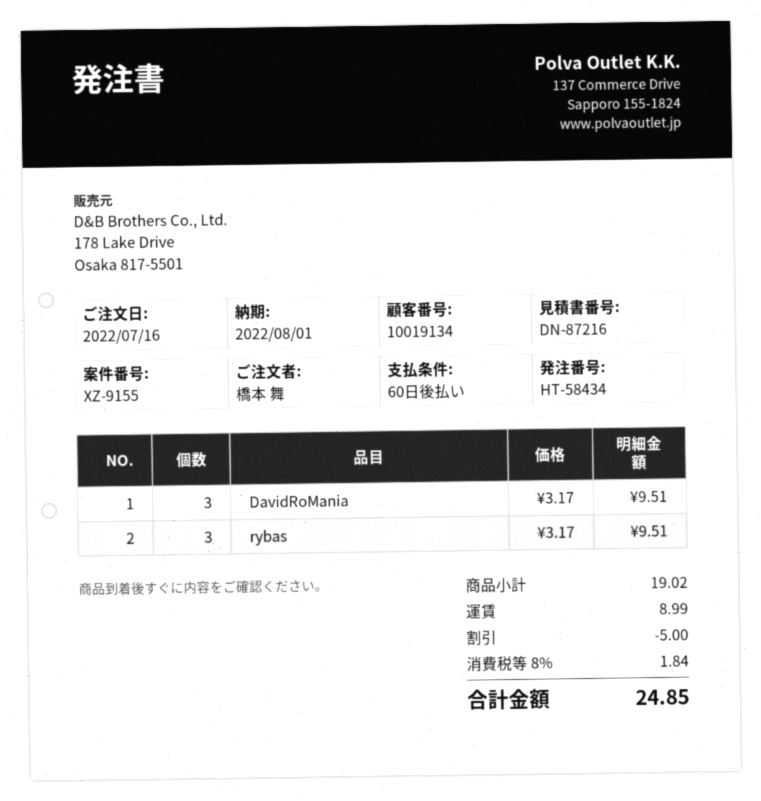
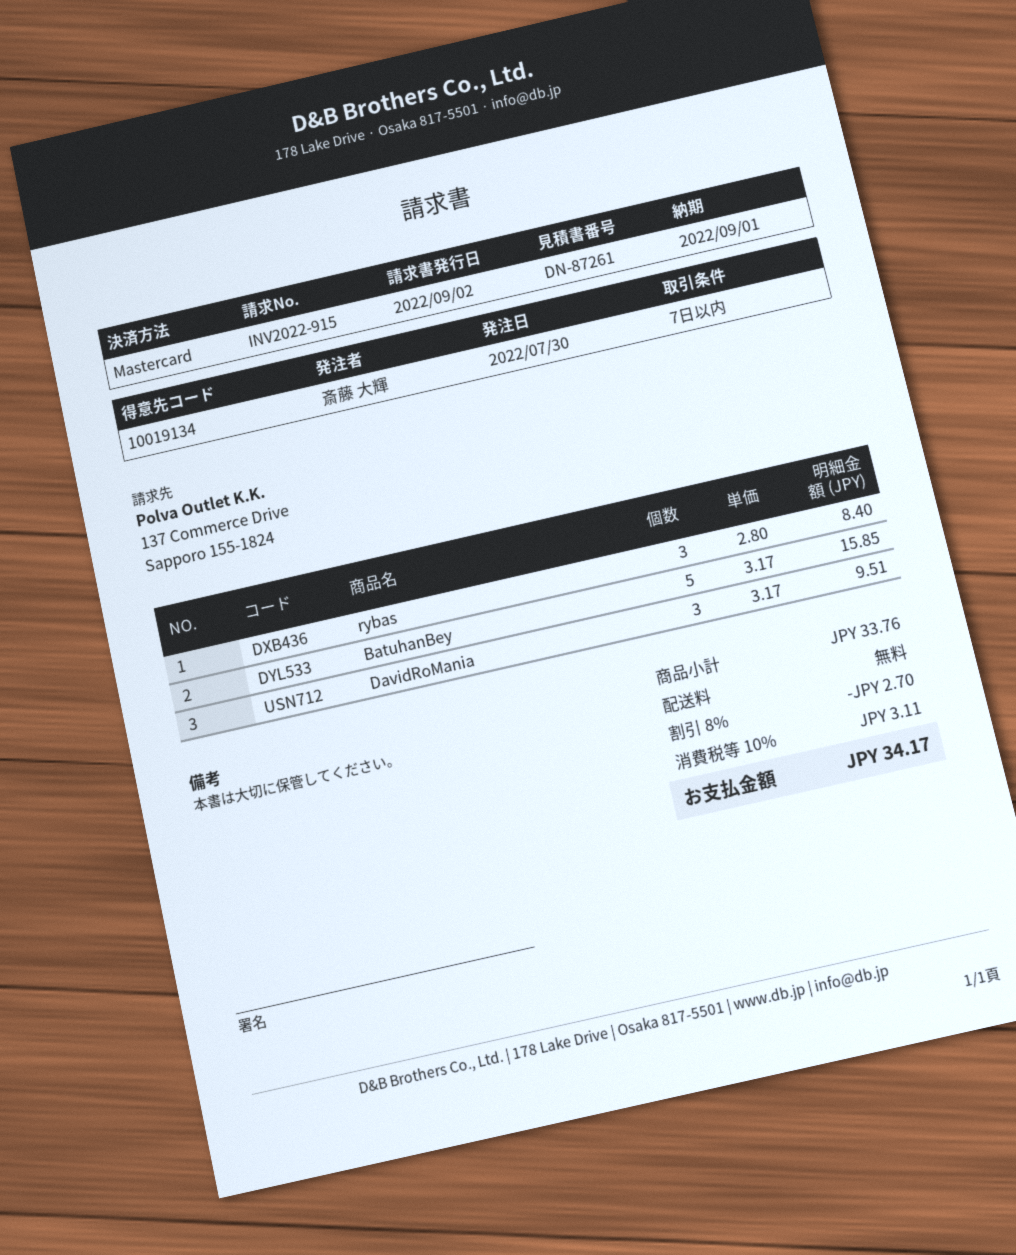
quote number: DN-87216 -> DN-87261
order date: 2022-07-16 -> 2022-07-30
delivery date: 2022-08-01 -> 2022-09-01
payment terms: 60 days -> 7 days
ordered by: 橋本 舞 -> 斎藤 大輝
rybas: 3 x 3.17 = 9.51 -> 3 x 2.80 = 8.40
BatuhanBey: none -> 5 x 3.17 = 15.85
subtotal: 19.02 -> 33.76
discount: 5.00 -> 2.70
shipping: 8.99 -> 0.00
tax: 8% = 1.84 -> 10% = 3.11
total: 24.85 -> 34.17

